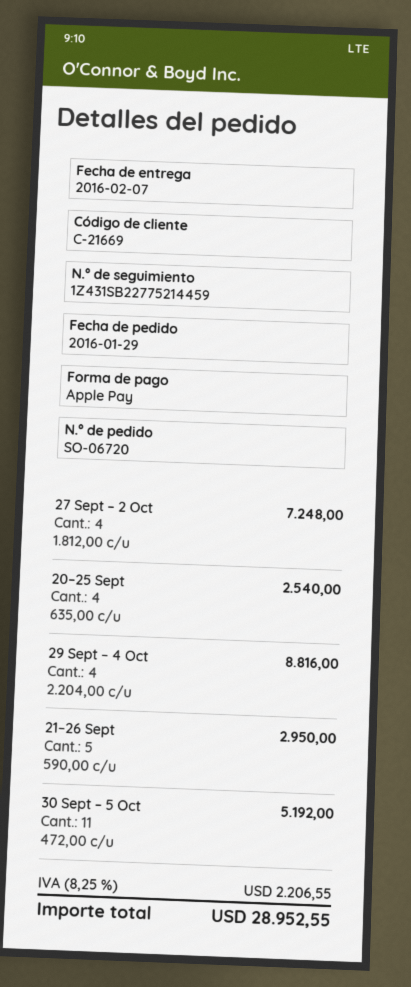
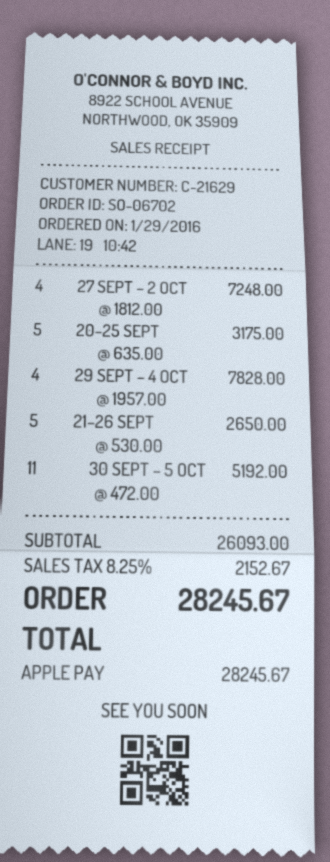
order number: SO-06720 -> SO-06702
customer number: C-21669 -> C-21629
20–25 Sept: 4 x 635.00 = 2540.00 -> 5 x 635.00 = 3175.00
29 Sept – 4 Oct: 4 x 2204.00 = 8816.00 -> 4 x 1957.00 = 7828.00
21–26 Sept: 5 x 590.00 = 2950.00 -> 5 x 530.00 = 2650.00
tax: 8.25% = 2206.55 -> 8.25% = 2152.67
total: 28952.55 -> 28245.67

